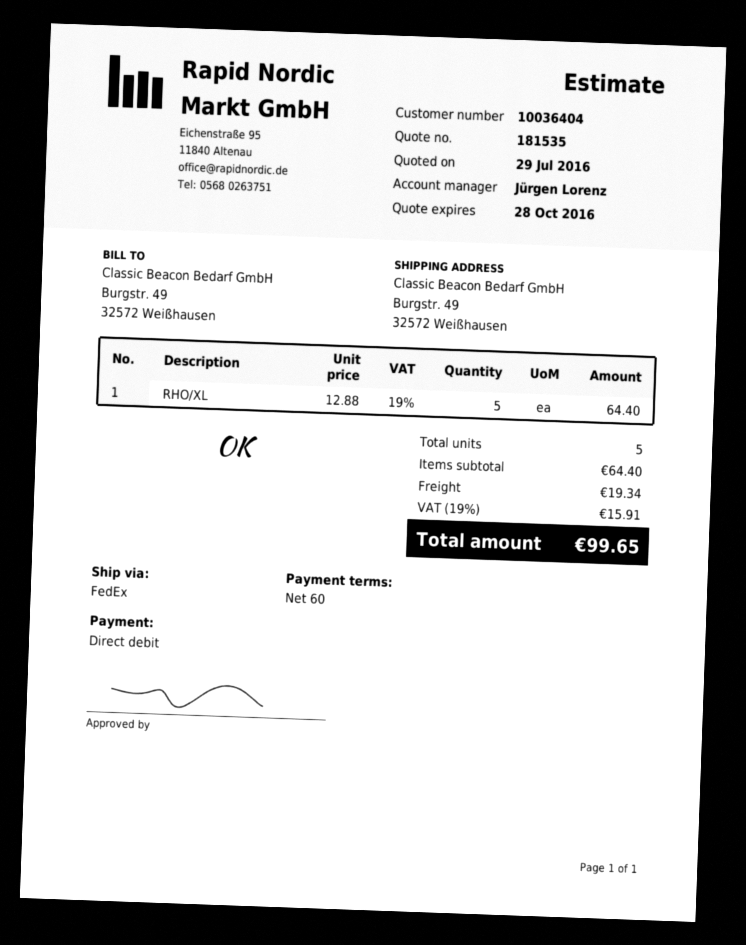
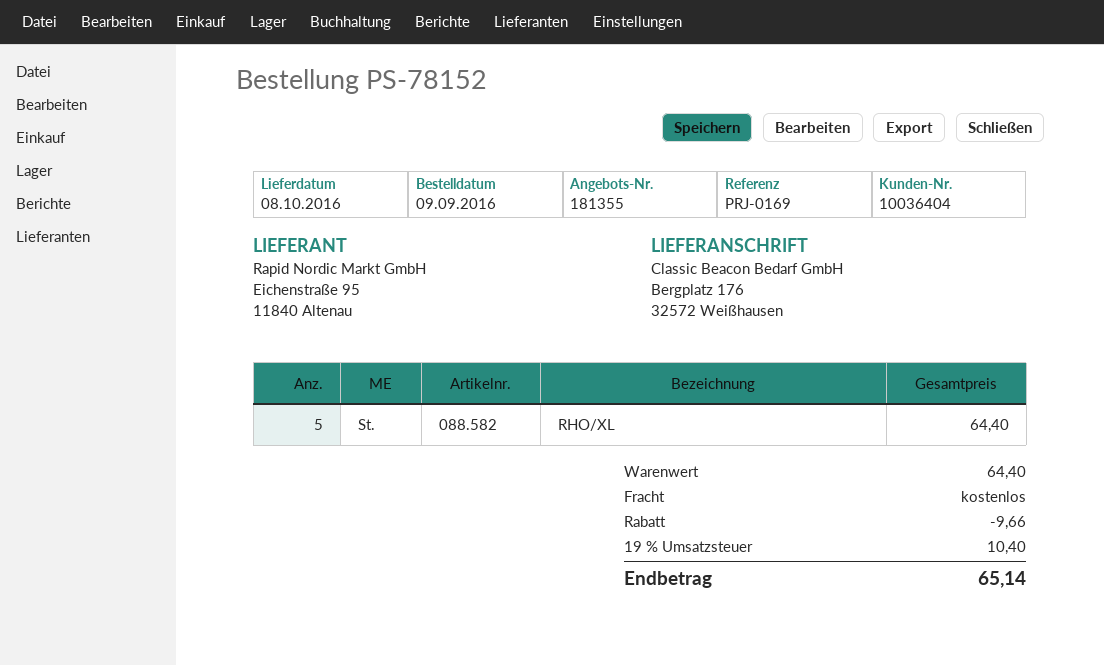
quote number: 181535 -> 181355
ship to: Burgstr. 49, 32572 Weißhausen -> Bergplatz 176, 32572 Weißhausen
discount: none -> 9.66
shipping: 19.34 -> 0.00
tax: 19% = 15.91 -> 19% = 10.40
total: 99.65 -> 65.14

